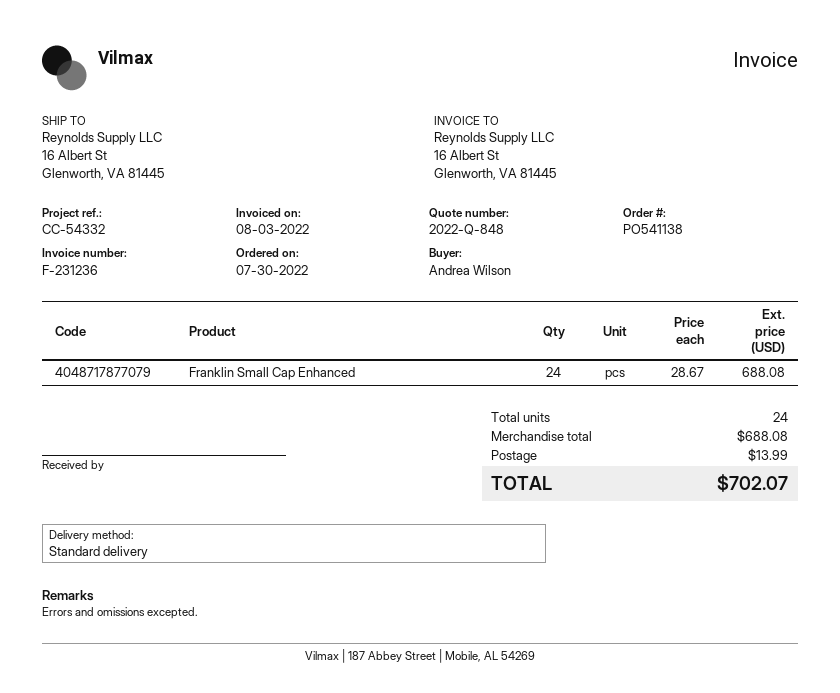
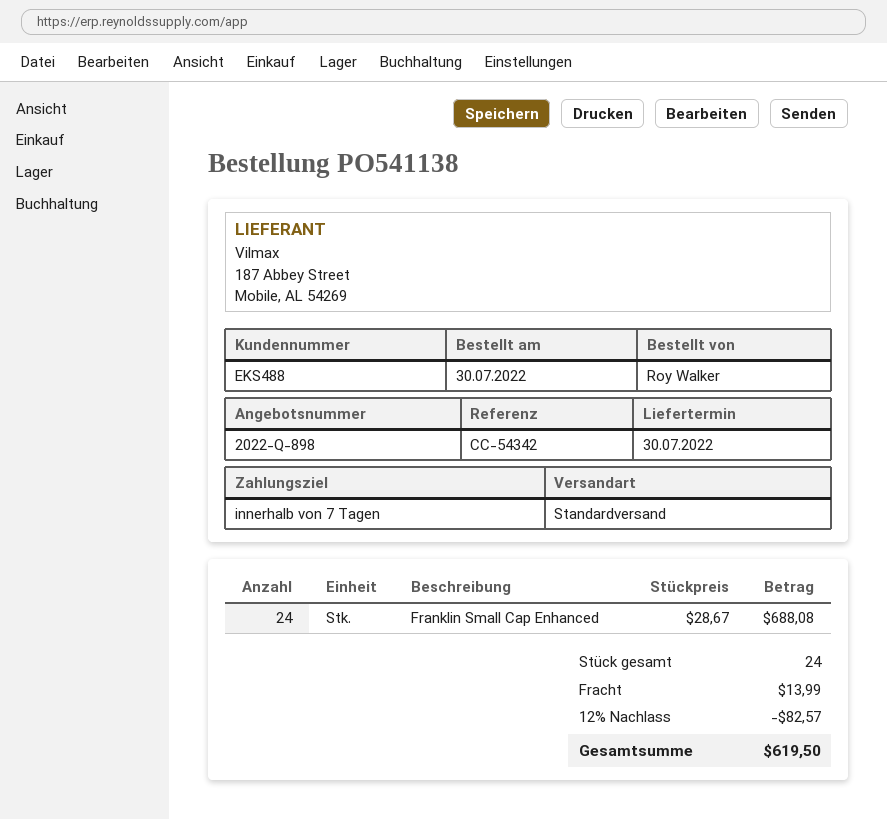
quote number: 2022-Q-848 -> 2022-Q-898
reference: CC-54332 -> CC-54342
ordered by: Andrea Wilson -> Roy Walker
discount: none -> 12% = 82.57
total: 702.07 -> 619.50

